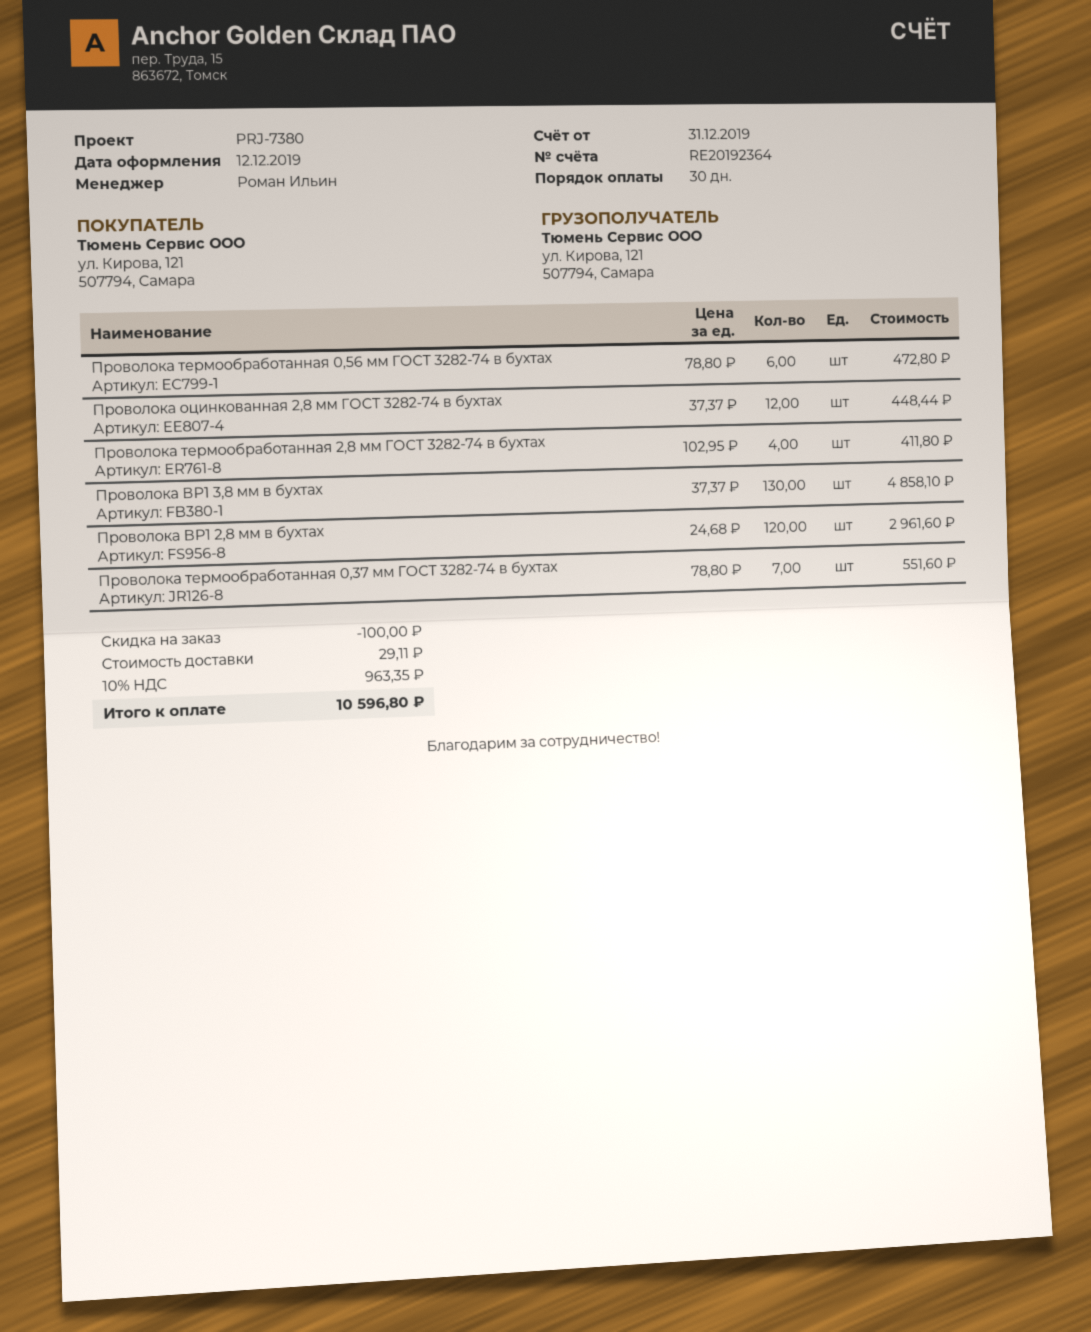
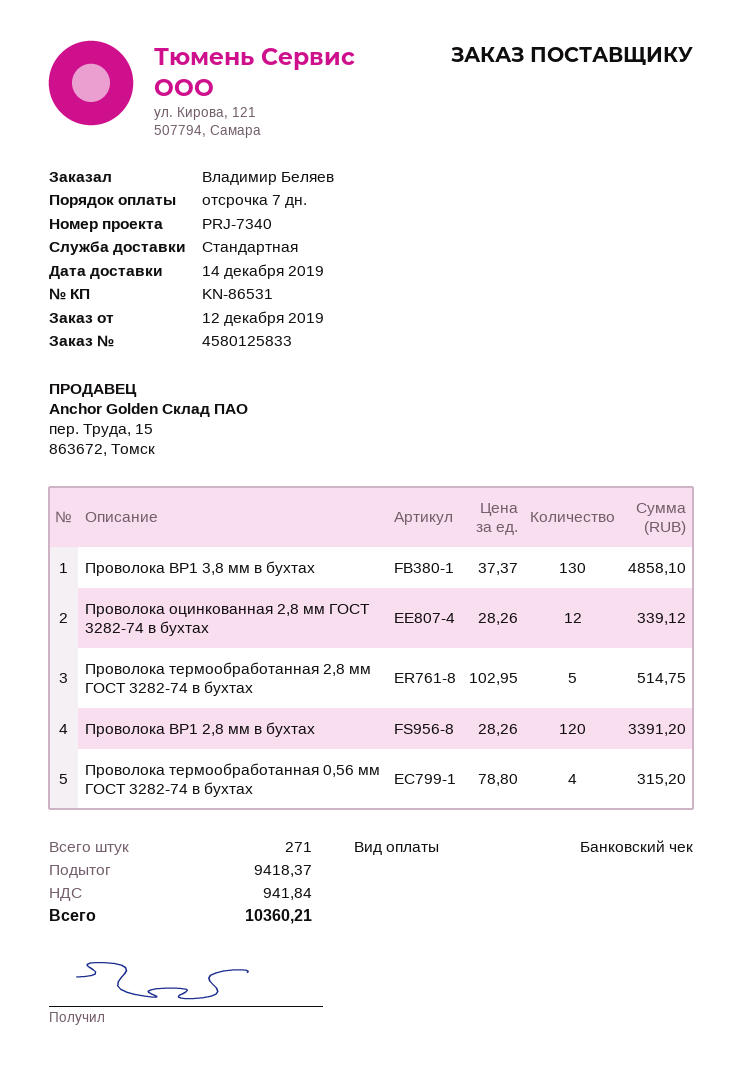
payment terms: 30 days -> 7 days
reference: PRJ-7380 -> PRJ-7340
Проволока термообработанная 0,56 мм ГОСТ 3282-74 в бухтах: 6 x 78.80 = 472.80 -> 4 x 78.80 = 315.20
Проволока оцинкованная 2,8 мм ГОСТ 3282-74 в бухтах: 12 x 37.37 = 448.44 -> 12 x 28.26 = 339.12
Проволока термообработанная 2,8 мм ГОСТ 3282-74 в бухтах: 4 x 102.95 = 411.80 -> 5 x 102.95 = 514.75
Проволока ВР1 2,8 мм в бухтах: 120 x 24.68 = 2961.60 -> 120 x 28.26 = 3391.20
Проволока термообработанная 0,37 мм ГОСТ 3282-74 в бухтах: 7 x 78.80 = 551.60 -> none
discount: 100.00 -> none
shipping: 29.11 -> none
tax: 963.35 -> 941.84
total: 10596.80 -> 10360.21

